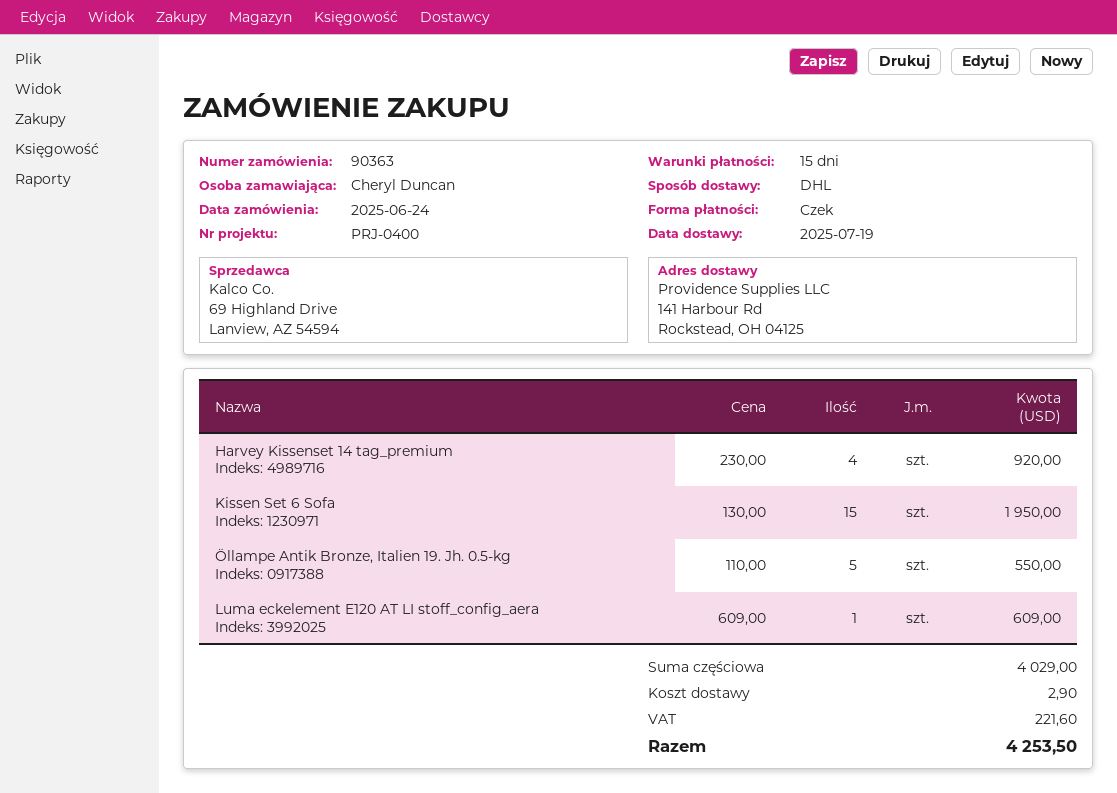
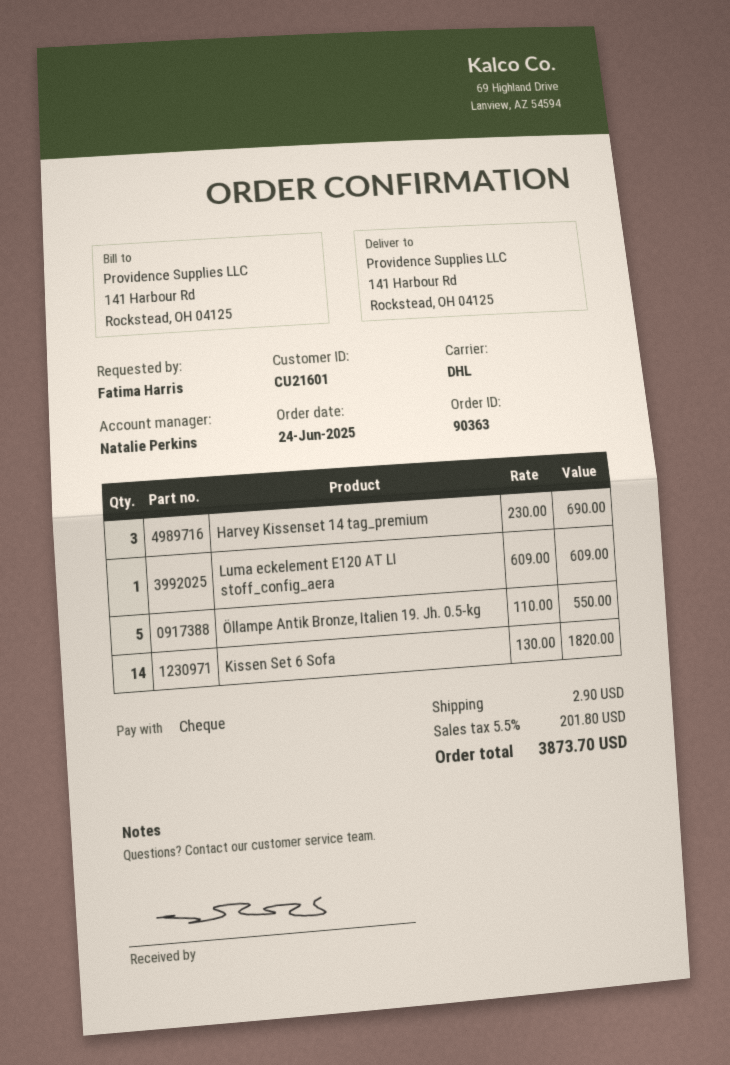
ordered by: Cheryl Duncan -> Fatima Harris
Harvey Kissenset 14 tag_premium: 4 x 230.00 = 920.00 -> 3 x 230.00 = 690.00
Kissen Set 6 Sofa: 15 x 130.00 = 1950.00 -> 14 x 130.00 = 1820.00
tax: 221.60 -> 201.80
total: 4253.50 -> 3873.70

